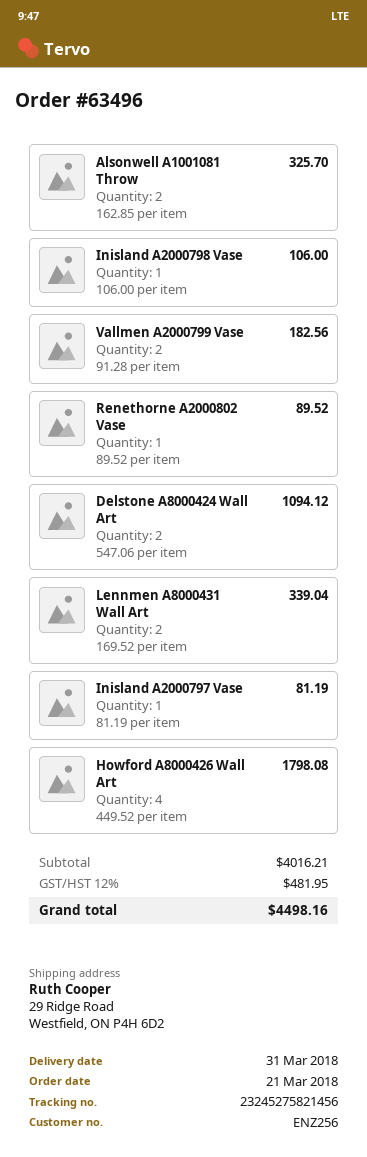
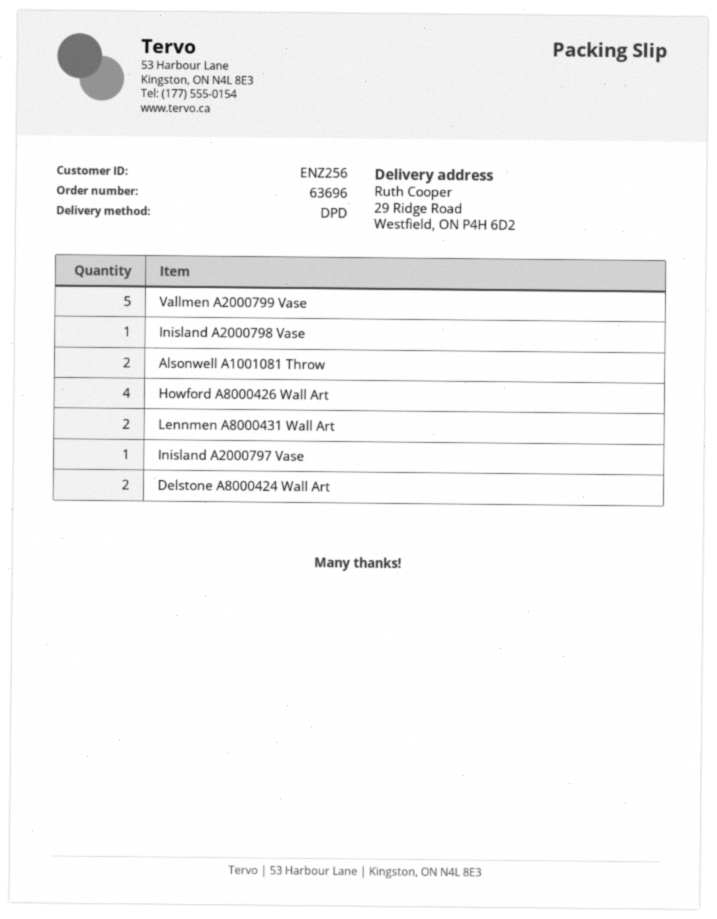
order number: 63496 -> 63696
Vallmen A2000799 Vase: 2 -> 5
Renethorne A2000802 Vase: 1 -> none

